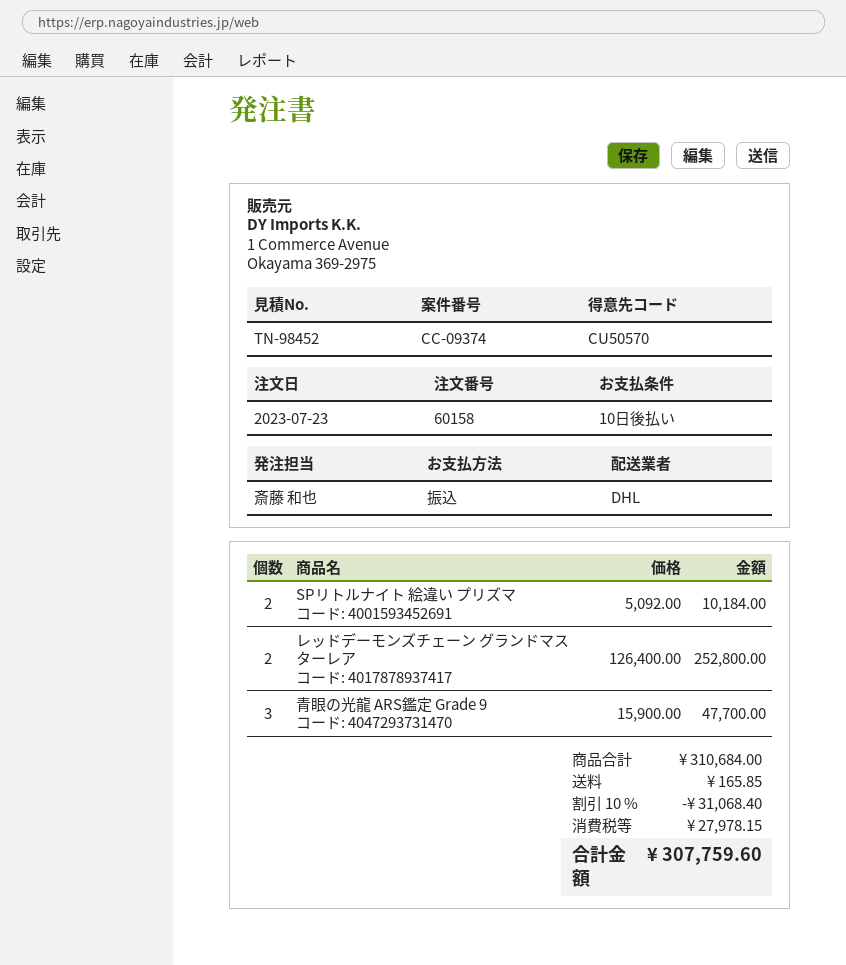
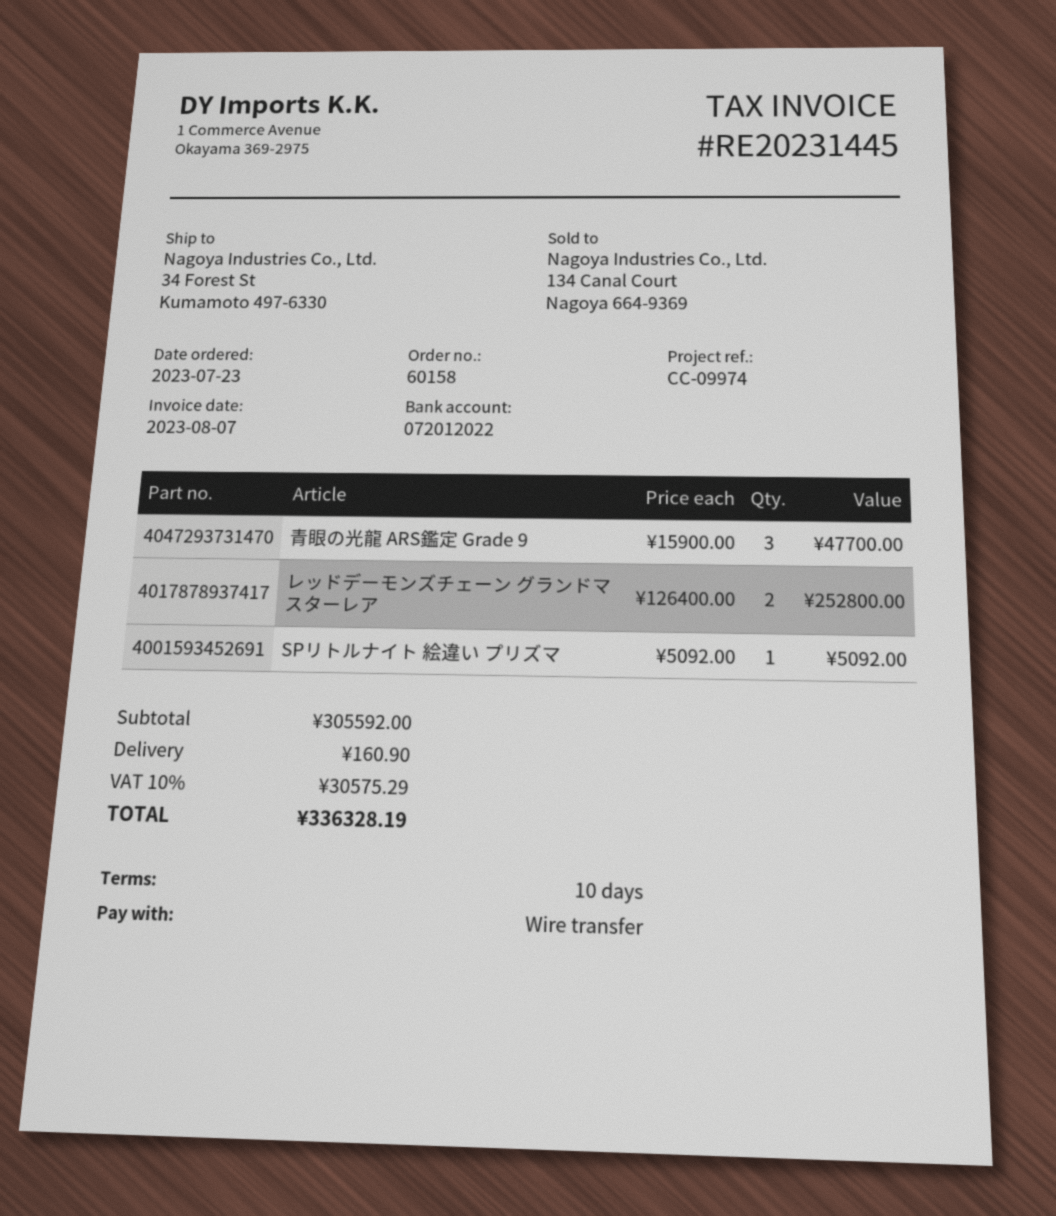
reference: CC-09374 -> CC-09974
SPリトルナイト 絵違い プリズマ: 2 x 5092.00 = 10184.00 -> 1 x 5092.00 = 5092.00
subtotal: 310684.00 -> 305592.00
discount: 10% = 31068.40 -> none
shipping: 165.85 -> 160.90
tax: 27978.15 -> 30575.29
total: 307759.60 -> 336328.19

